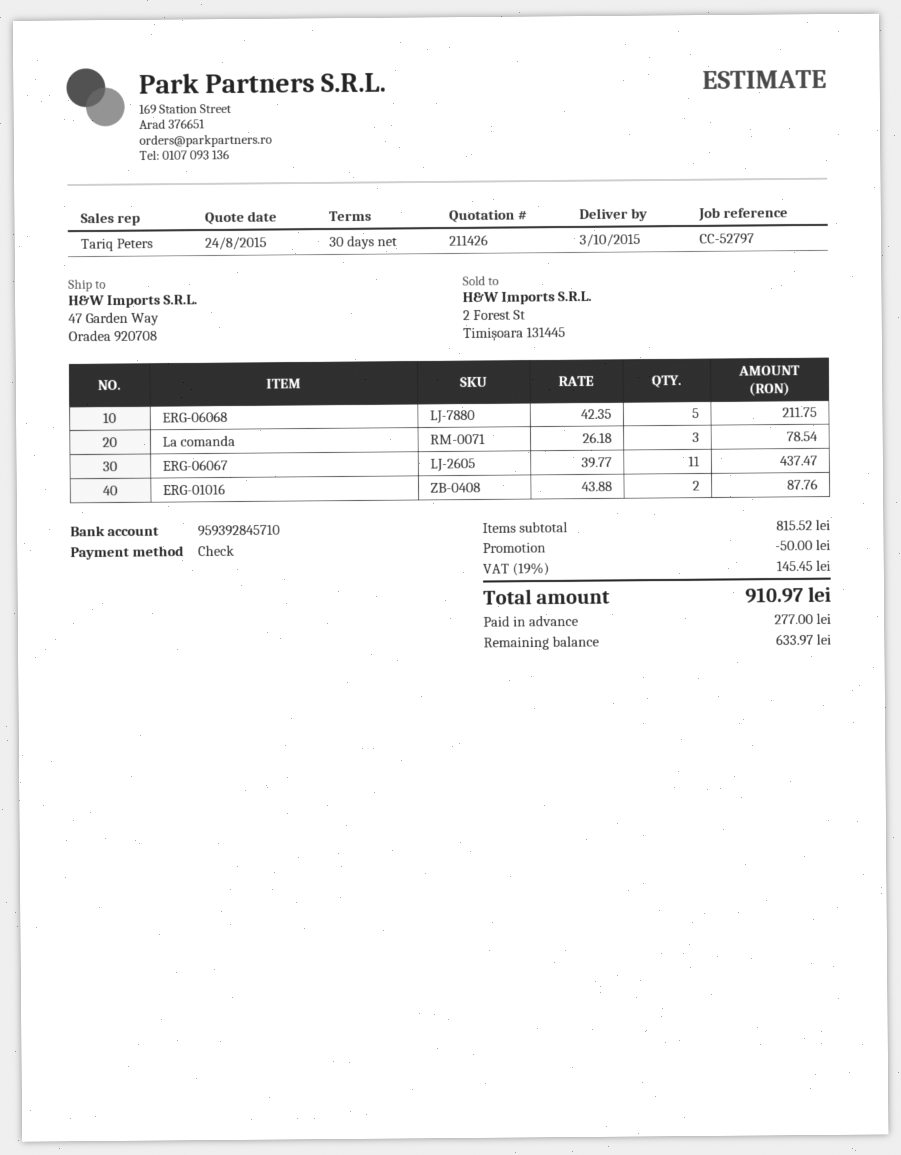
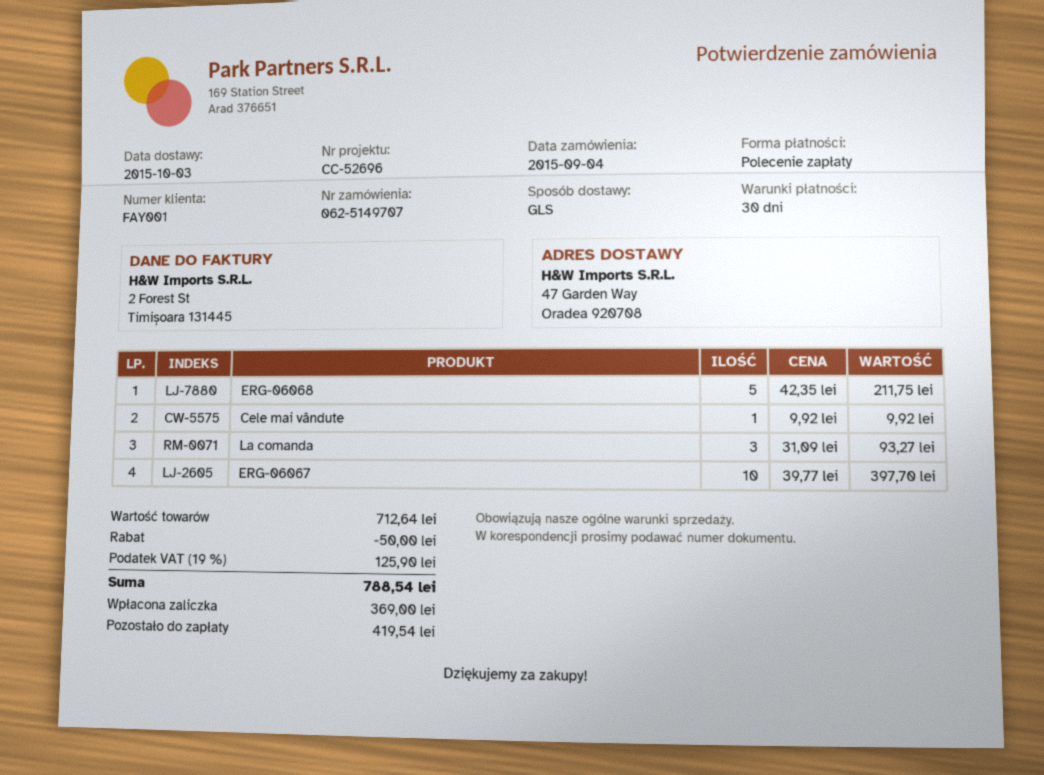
reference: CC-52797 -> CC-52696
payment method: cheque -> direct debit
La comanda: 3 x 26.18 = 78.54 -> 3 x 31.09 = 93.27
ERG-06067: 11 x 39.77 = 437.47 -> 10 x 39.77 = 397.70
ERG-01016: 2 x 43.88 = 87.76 -> none
Cele mai vândute: none -> 1 x 9.92 = 9.92
subtotal: 815.52 -> 712.64
tax: 19% = 145.45 -> 19% = 125.90
total: 910.97 -> 788.54
deposit: 277.00 -> 369.00
balance: 633.97 -> 419.54

